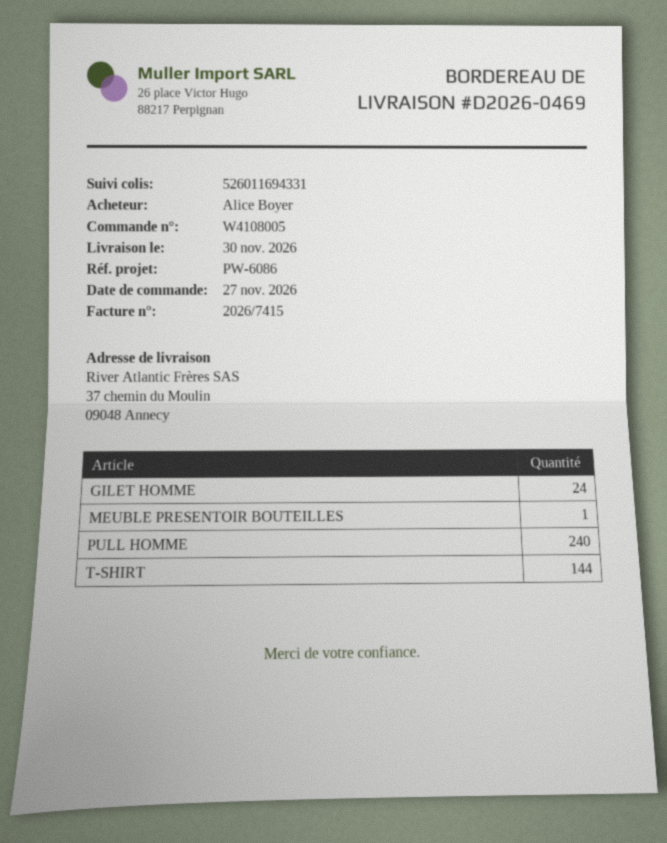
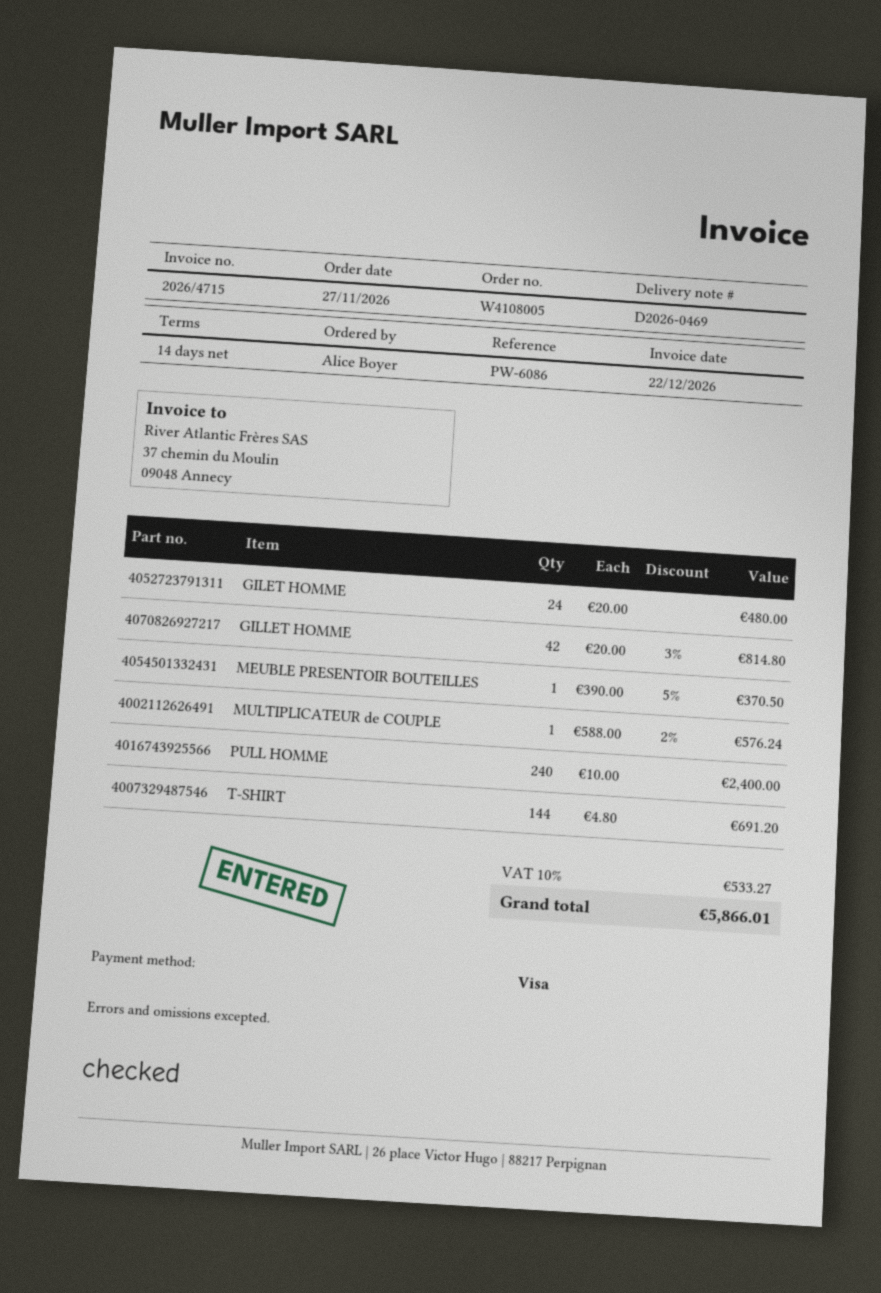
invoice number: 2026/7415 -> 2026/4715
GILLET HOMME: none -> 42
MULTIPLICATEUR de COUPLE: none -> 1

